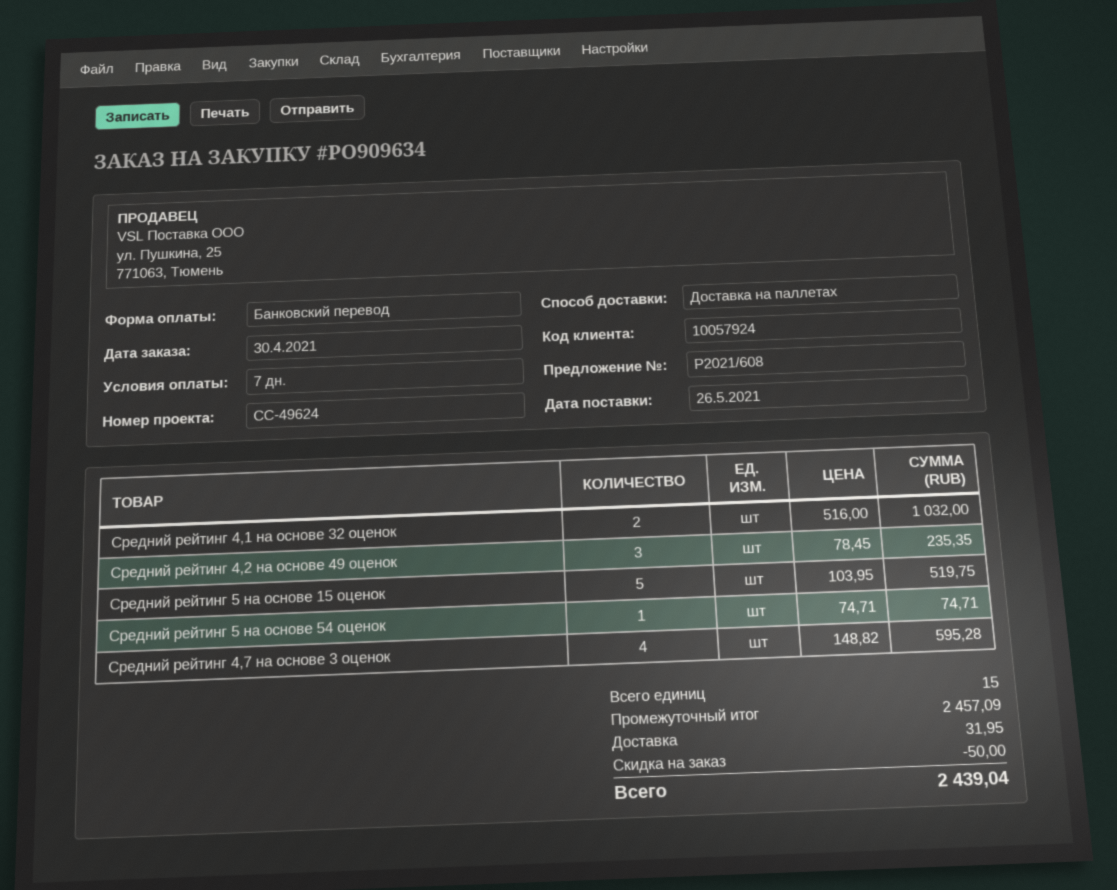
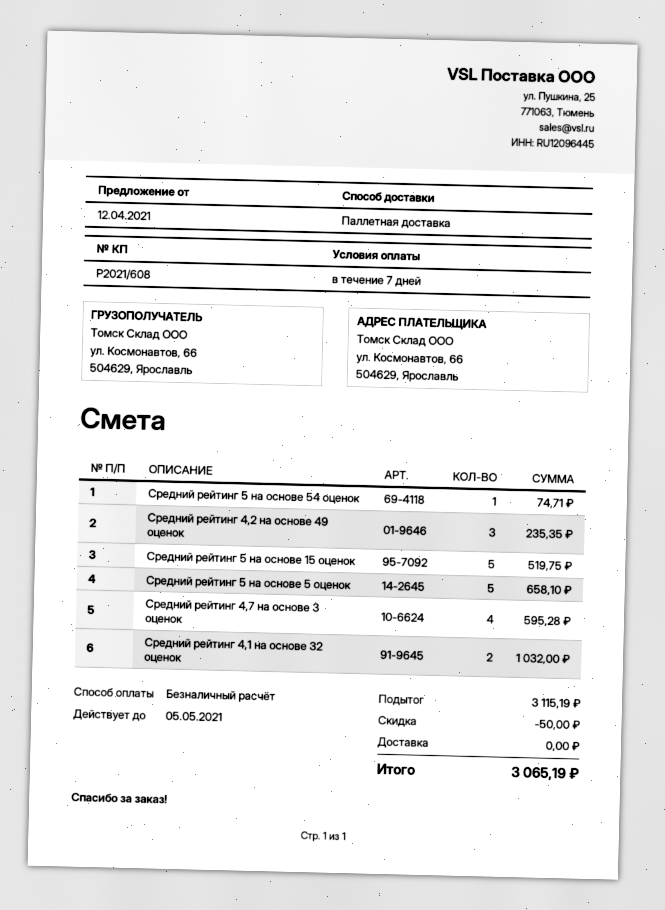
Средний рейтинг 5 на основе 5 оценок: none -> 5 for 658.10
subtotal: 2457.09 -> 3115.19
shipping: 31.95 -> 0.00
total: 2439.04 -> 3065.19

